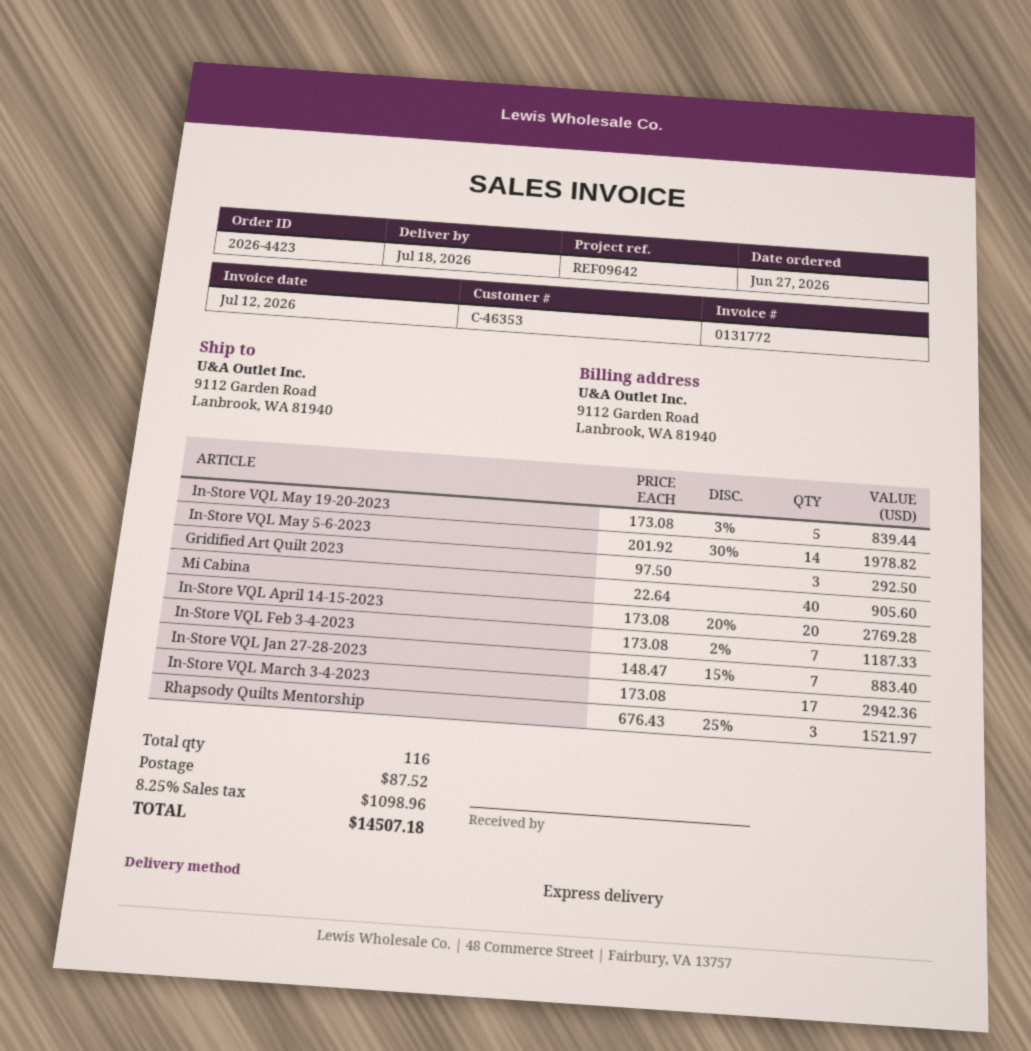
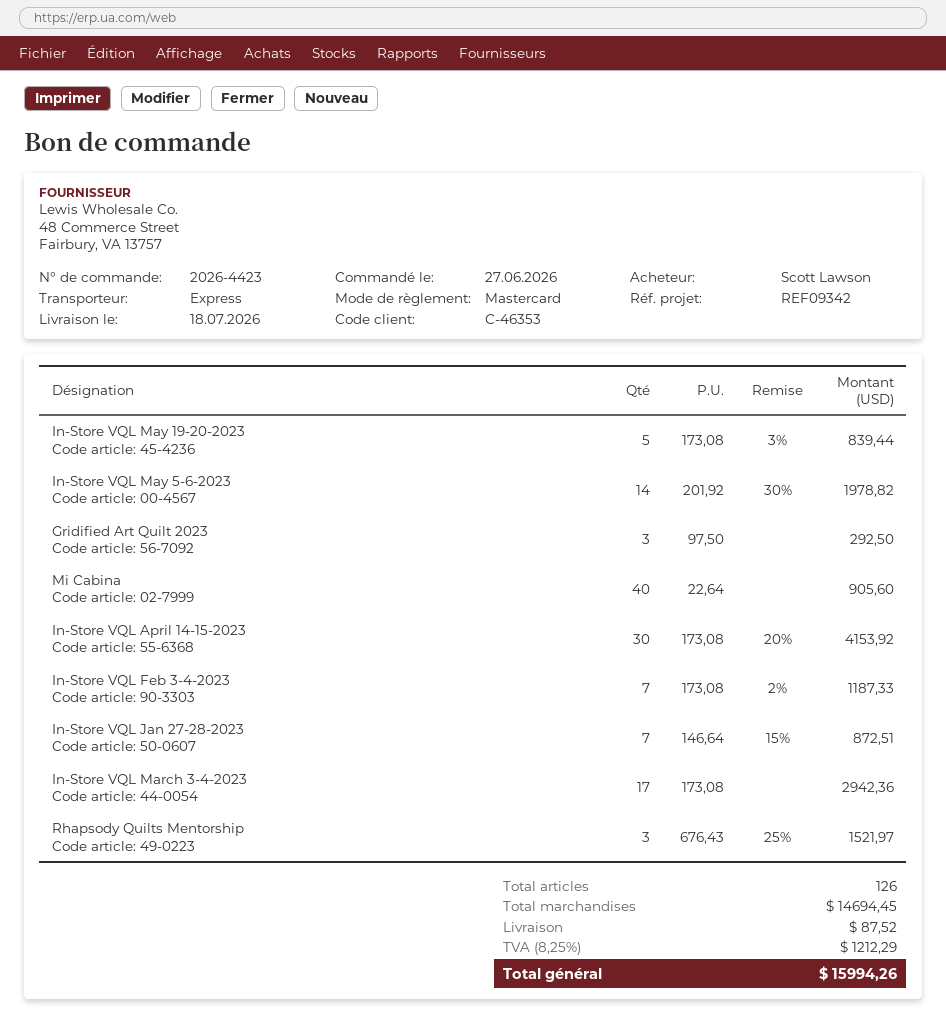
reference: REF09642 -> REF09342
In-Store VQL April 14-15-2023: 20 x 173.08 - 20% = 2769.28 -> 30 x 173.08 - 20% = 4153.92
In-Store VQL Jan 27-28-2023: 7 x 148.47 - 15% = 883.40 -> 7 x 146.64 - 15% = 872.51
total quantity: 116 -> 126
tax: 8.25% = 1098.96 -> 8.25% = 1212.29
total: 14507.18 -> 15994.26

